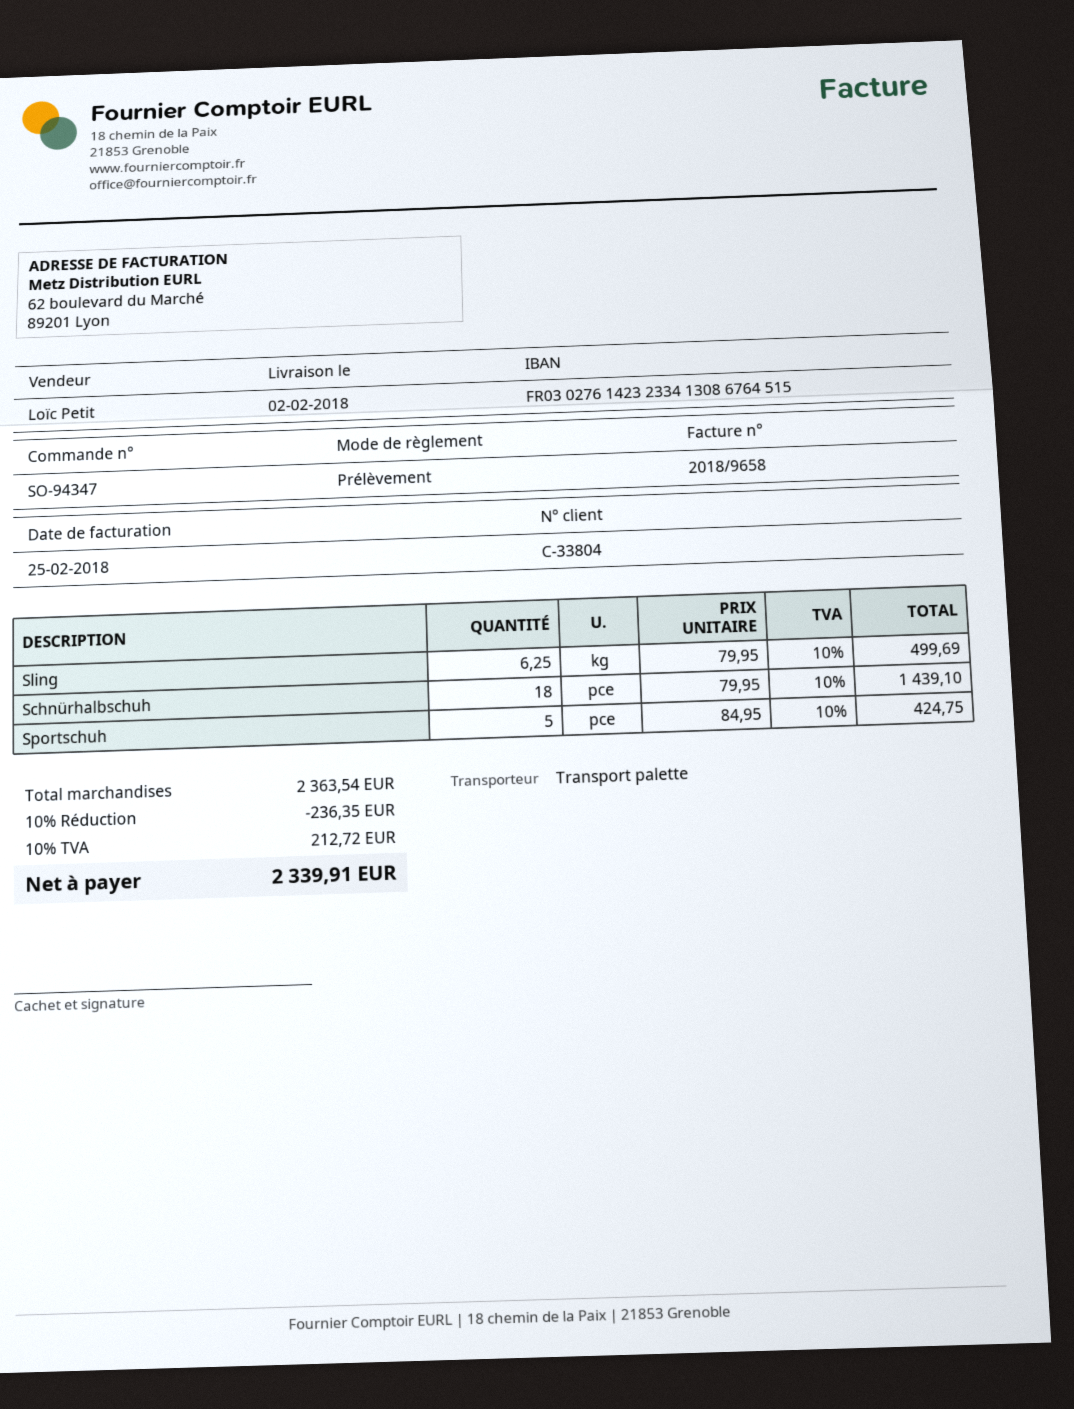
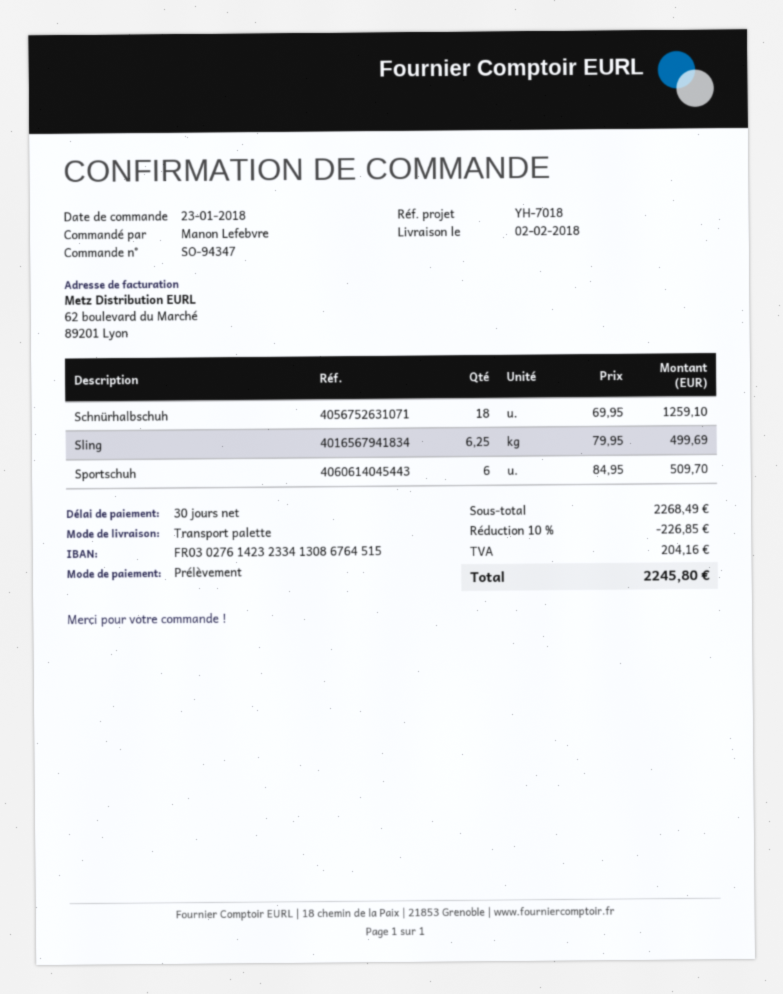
Schnürhalbschuh: 18 x 79.95 = 1439.10 -> 18 x 69.95 = 1259.10
Sportschuh: 5 x 84.95 = 424.75 -> 6 x 84.95 = 509.70
subtotal: 2363.54 -> 2268.49
discount: 10% = 236.35 -> 10% = 226.85
tax: 212.72 -> 204.16
total: 2339.91 -> 2245.80

